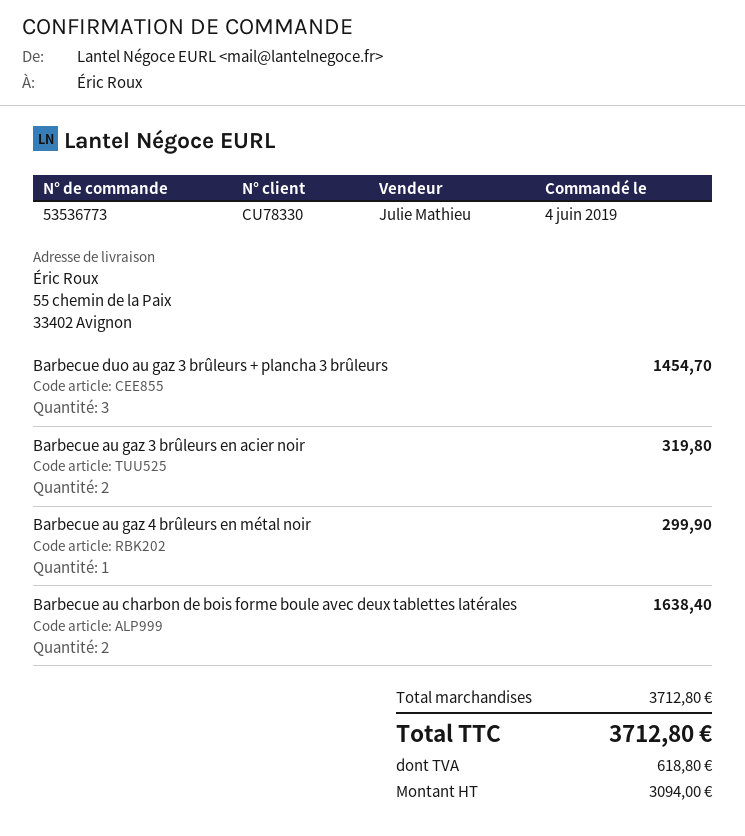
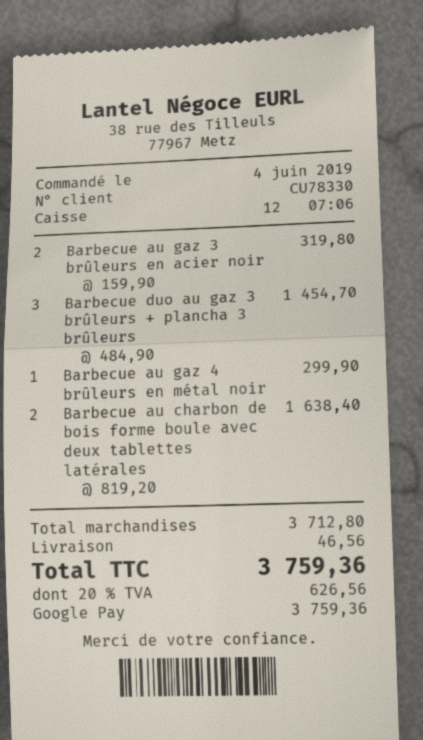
shipping: none -> 46.56
tax: 618.80 -> 626.56
total: 3712.80 -> 3759.36

